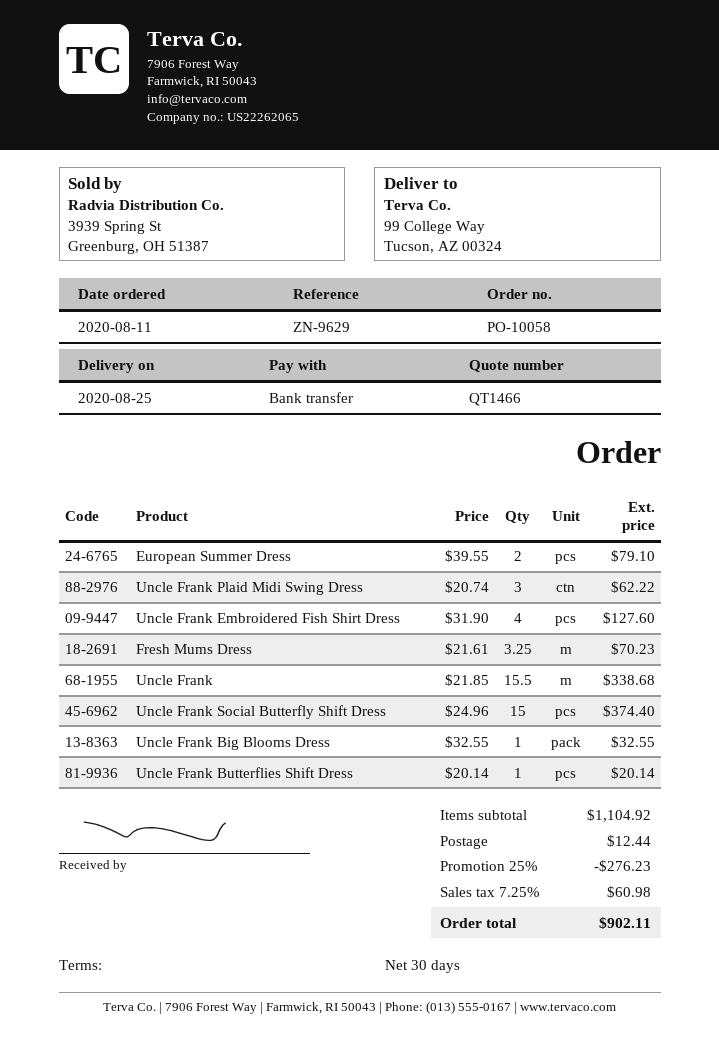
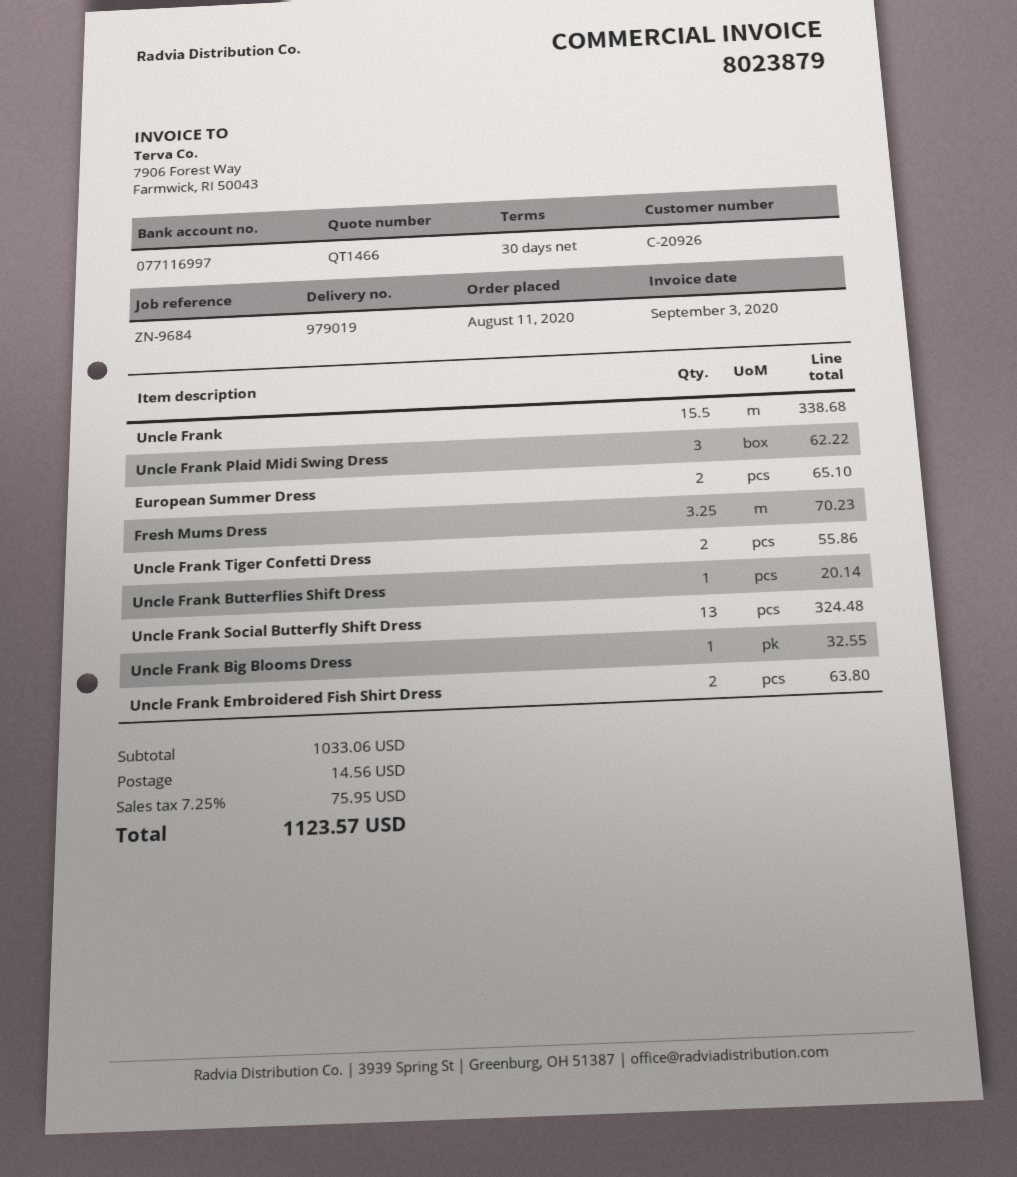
reference: ZN-9629 -> ZN-9684
European Summer Dress: 2 for 79.10 -> 2 for 65.10
Uncle Frank Embroidered Fish Shirt Dress: 4 for 127.60 -> 2 for 63.80
Uncle Frank Social Butterfly Shift Dress: 15 for 374.40 -> 13 for 324.48
Uncle Frank Tiger Confetti Dress: none -> 2 for 55.86
subtotal: 1104.92 -> 1033.06
discount: 25% = 276.23 -> none
shipping: 12.44 -> 14.56
tax: 7.25% = 60.98 -> 7.25% = 75.95
total: 902.11 -> 1123.57

